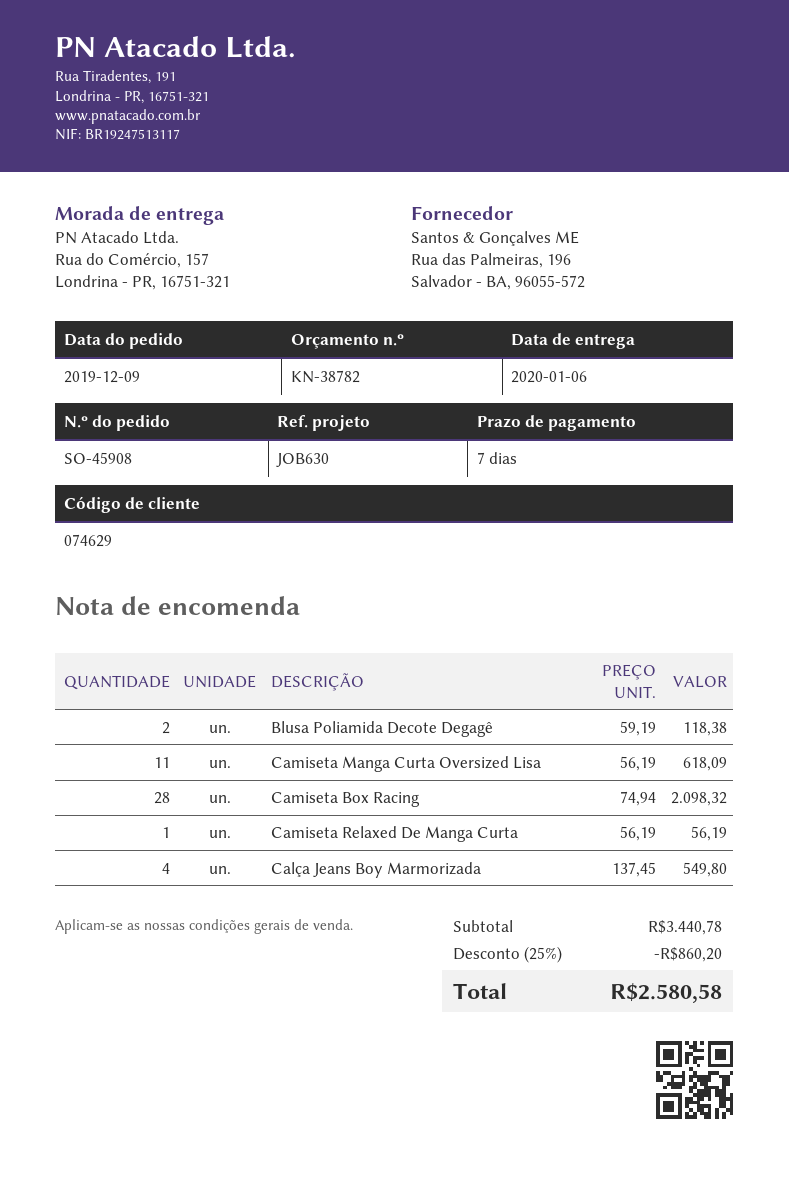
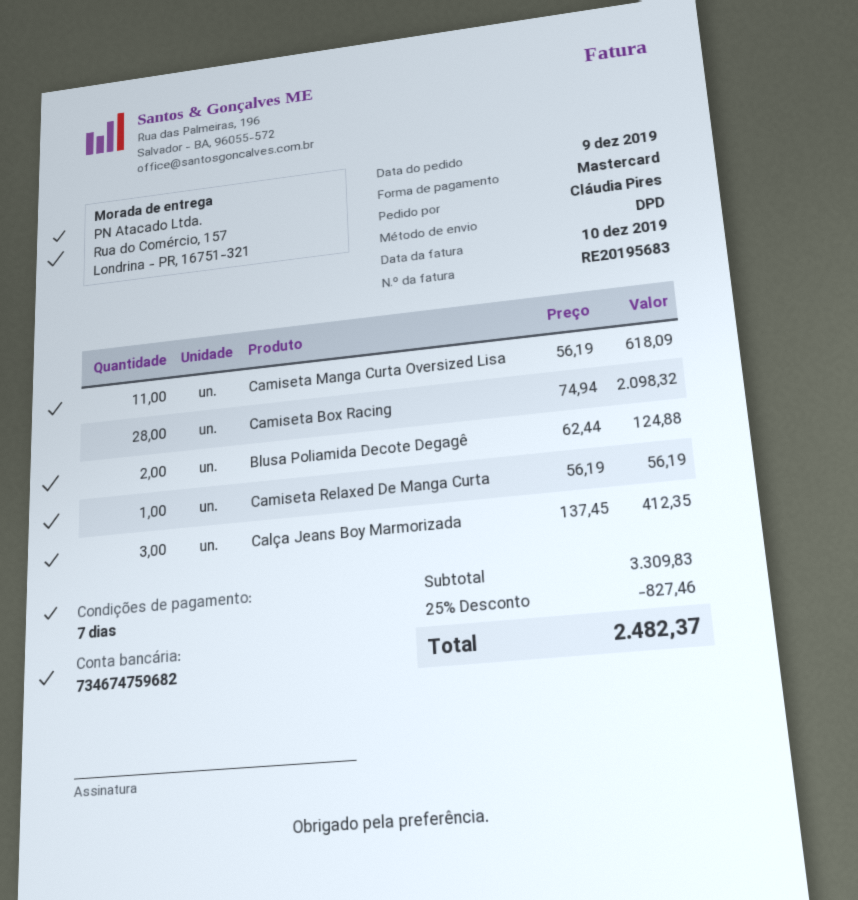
Blusa Poliamida Decote Degagê: 2 x 59.19 = 118.38 -> 2 x 62.44 = 124.88
Calça Jeans Boy Marmorizada: 4 x 137.45 = 549.80 -> 3 x 137.45 = 412.35
subtotal: 3440.78 -> 3309.83
discount: 25% = 860.20 -> 25% = 827.46
total: 2580.58 -> 2482.37

